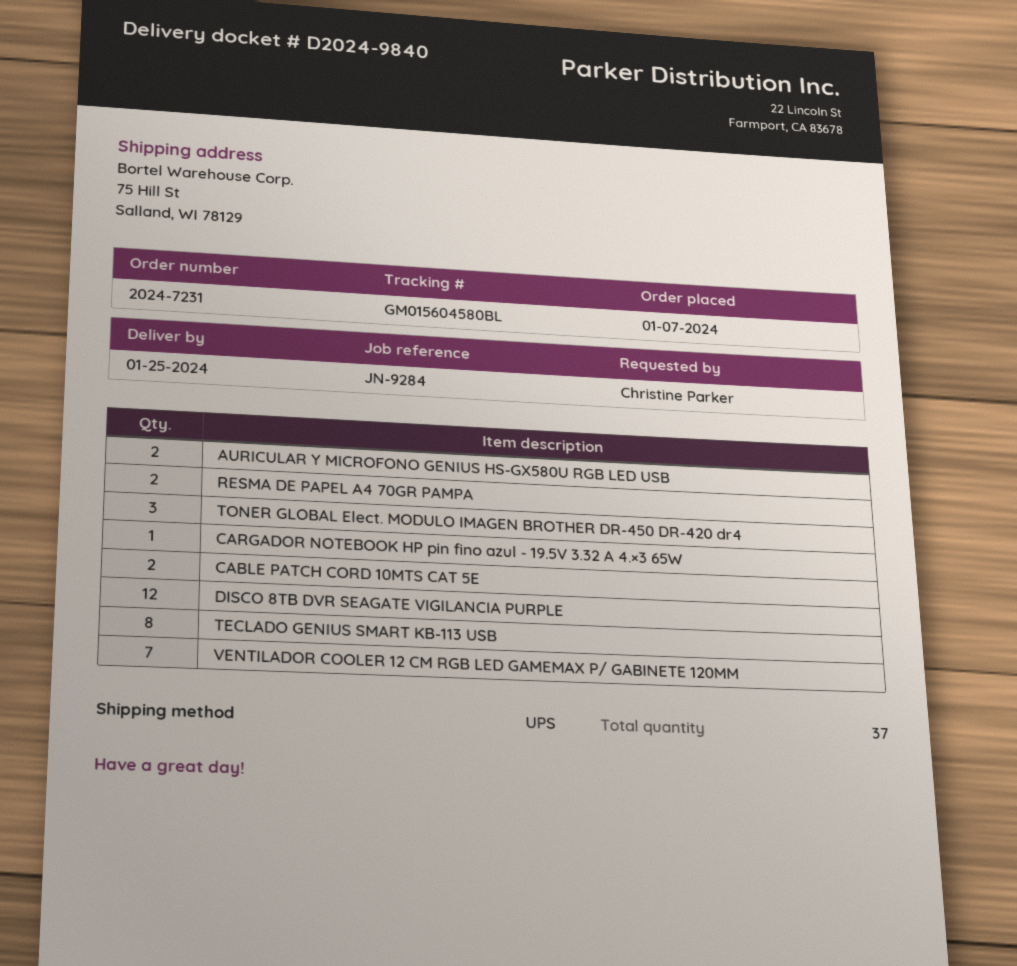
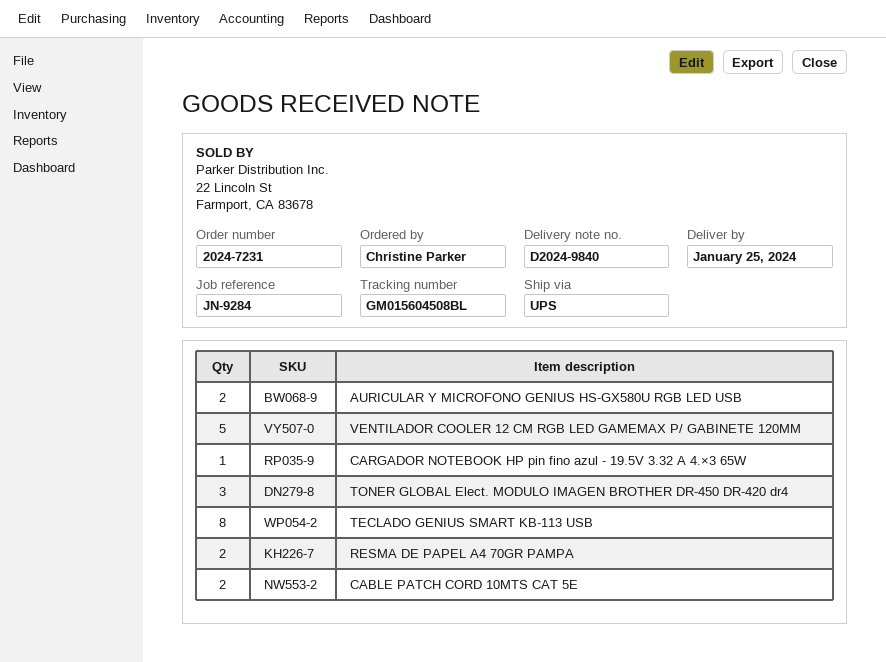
tracking number: GM015604580BL -> GM015604508BL
DISCO 8TB DVR SEAGATE VIGILANCIA PURPLE: 12 -> none
VENTILADOR COOLER 12 CM RGB LED GAMEMAX P/ GABINETE 120MM: 7 -> 5

